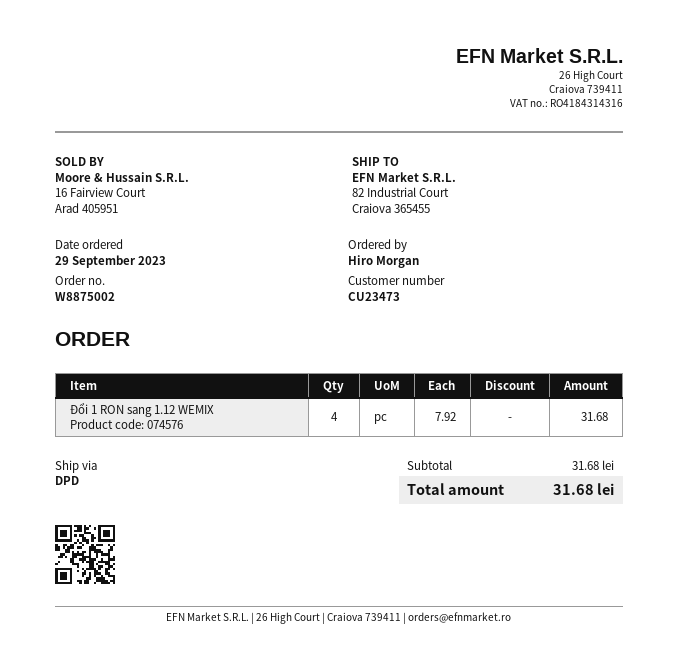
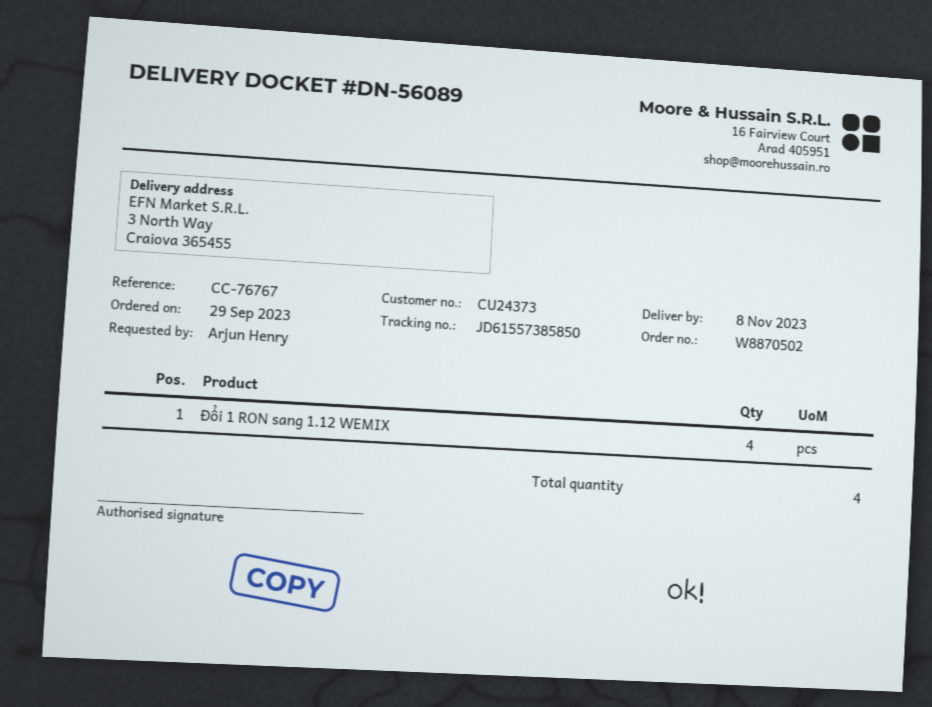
order number: W8875002 -> W8870502
customer number: CU23473 -> CU24373
ordered by: Hiro Morgan -> Arjun Henry
ship to: 82 Industrial Court, Craiova 365455 -> 3 North Way, Craiova 365455

